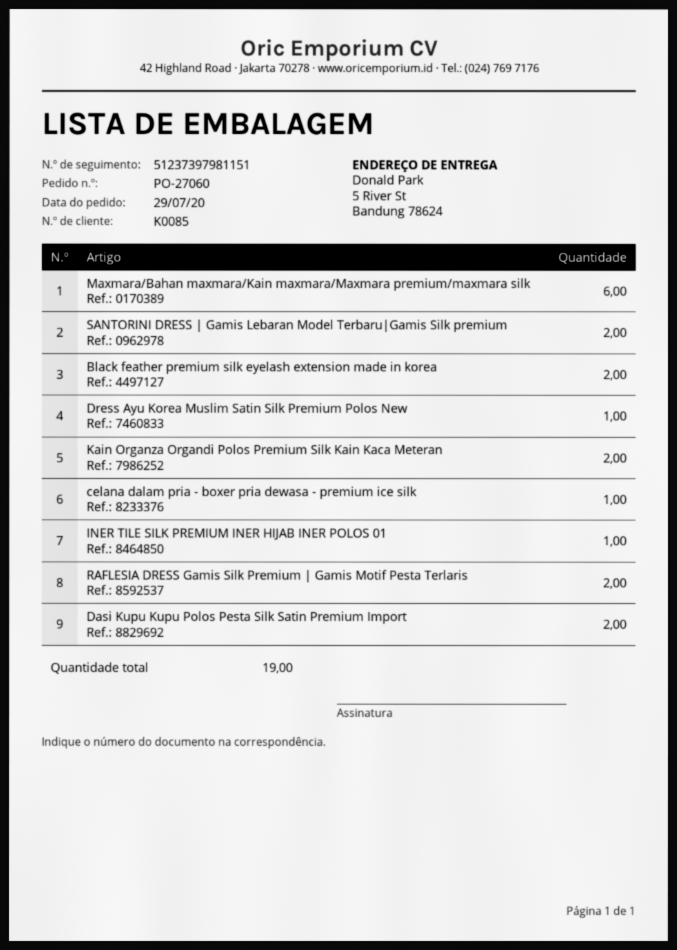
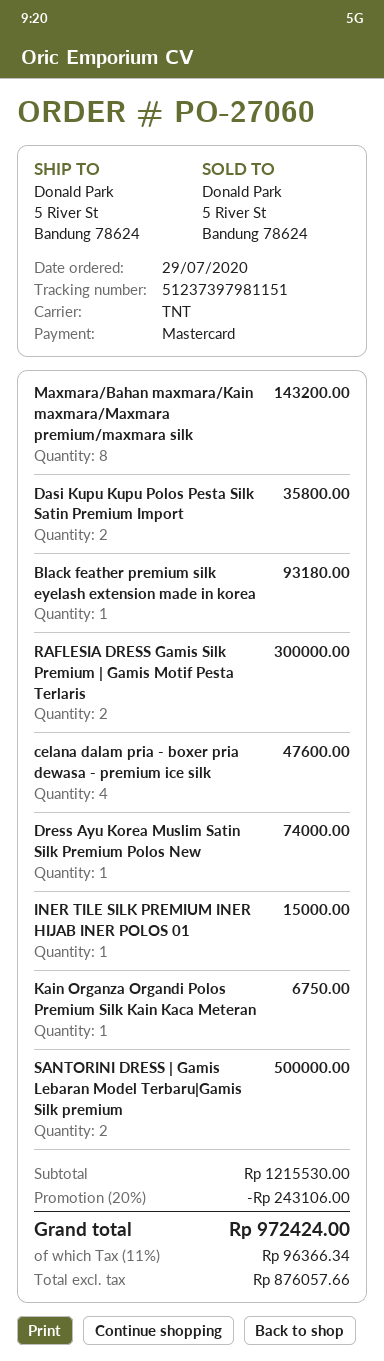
Maxmara/Bahan maxmara/Kain maxmara/Maxmara premium/maxmara silk: 6 -> 8
Black feather premium silk eyelash extension made in korea: 2 -> 1
Kain Organza Organdi Polos Premium Silk Kain Kaca Meteran: 2 -> 1
celana dalam pria - boxer pria dewasa - premium ice silk: 1 -> 4

